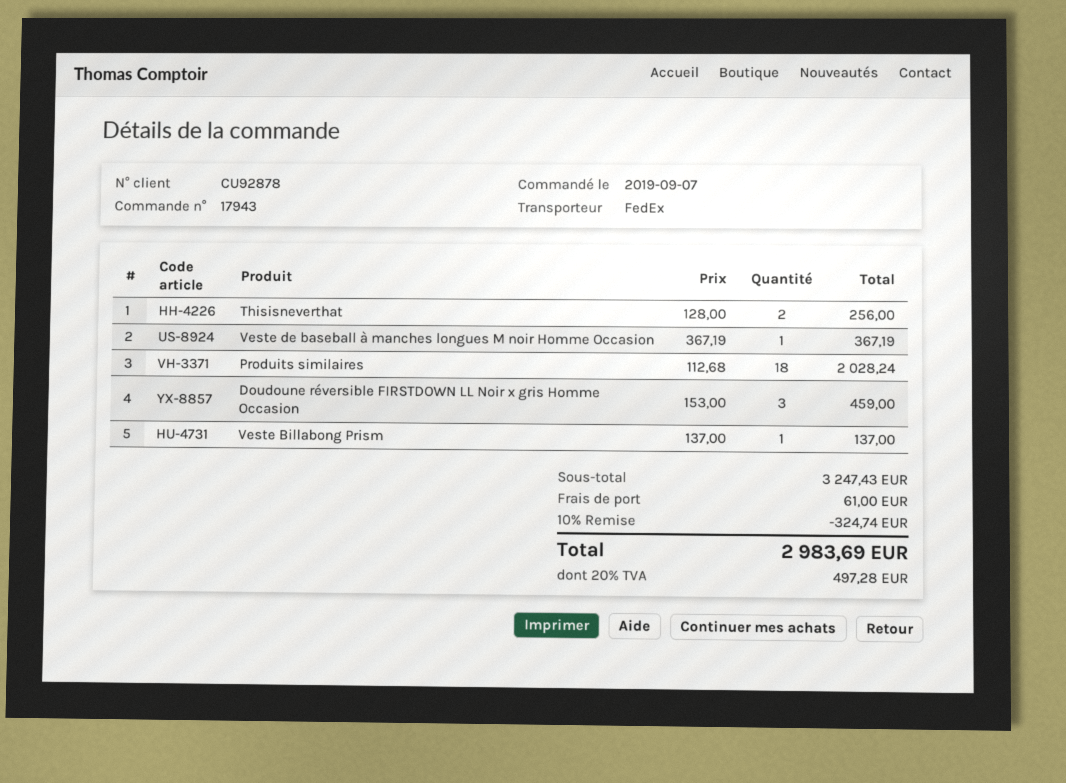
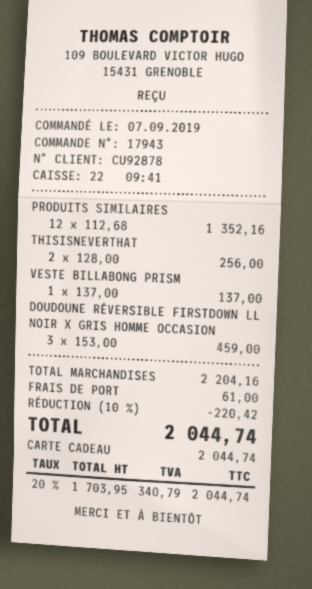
Veste de baseball à manches longues M noir Homme Occasion: 1 x 367.19 = 367.19 -> none
Produits similaires: 18 x 112.68 = 2028.24 -> 12 x 112.68 = 1352.16
subtotal: 3247.43 -> 2204.16
discount: 10% = 324.74 -> 10% = 220.42
tax: 20% = 497.28 -> 20% = 340.79
total: 2983.69 -> 2044.74

